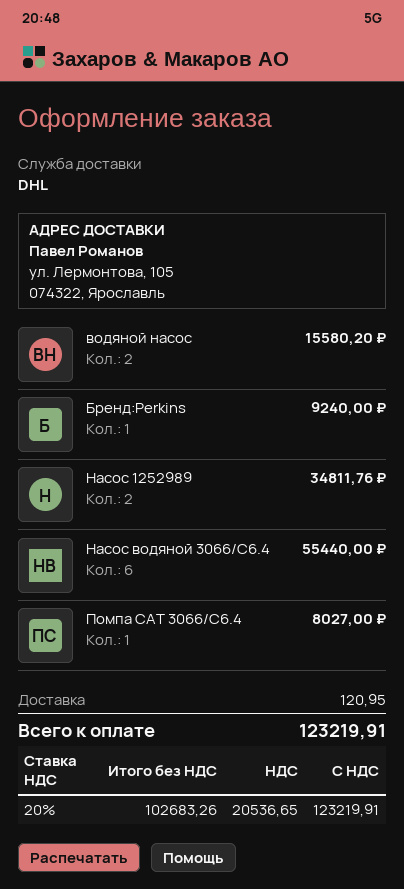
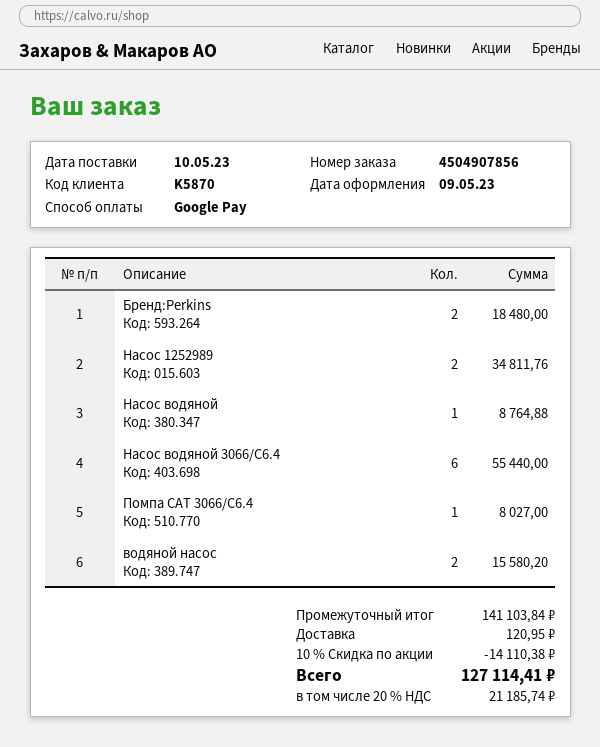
Бренд:Perkins: 1 for 9240.00 -> 2 for 18480.00
Насос водяной: none -> 1 for 8764.88
discount: none -> 10% = 14110.38
tax: 20% = 20536.65 -> 20% = 21185.74
total: 123219.91 -> 127114.41

